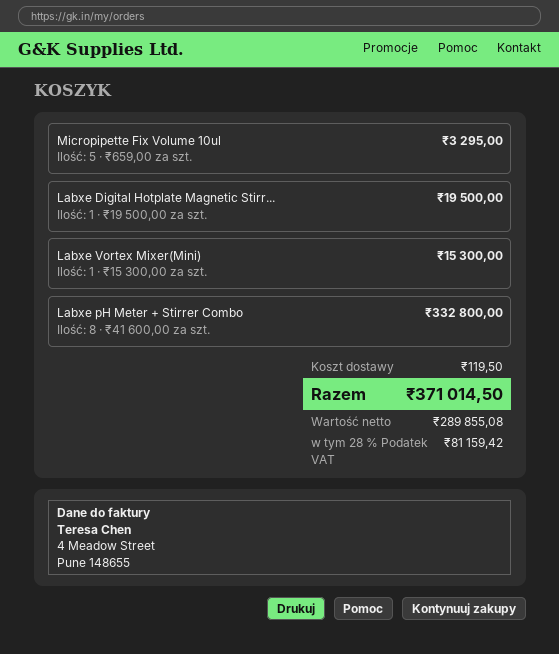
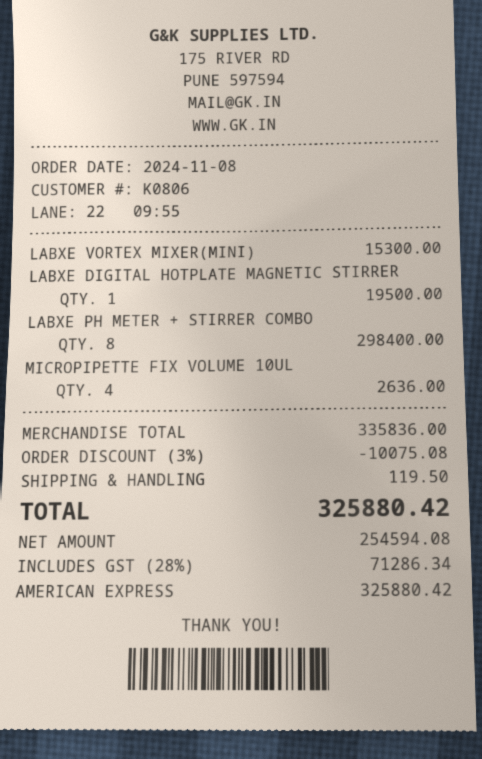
Micropipette Fix Volume 10ul: 5 for 3295.00 -> 4 for 2636.00
Labxe pH Meter + Stirrer Combo: 8 for 332800.00 -> 8 for 298400.00
discount: none -> 3% = 10075.08
net: 289855.08 -> 254594.08
tax: 28% = 81159.42 -> 28% = 71286.34
total: 371014.50 -> 325880.42

